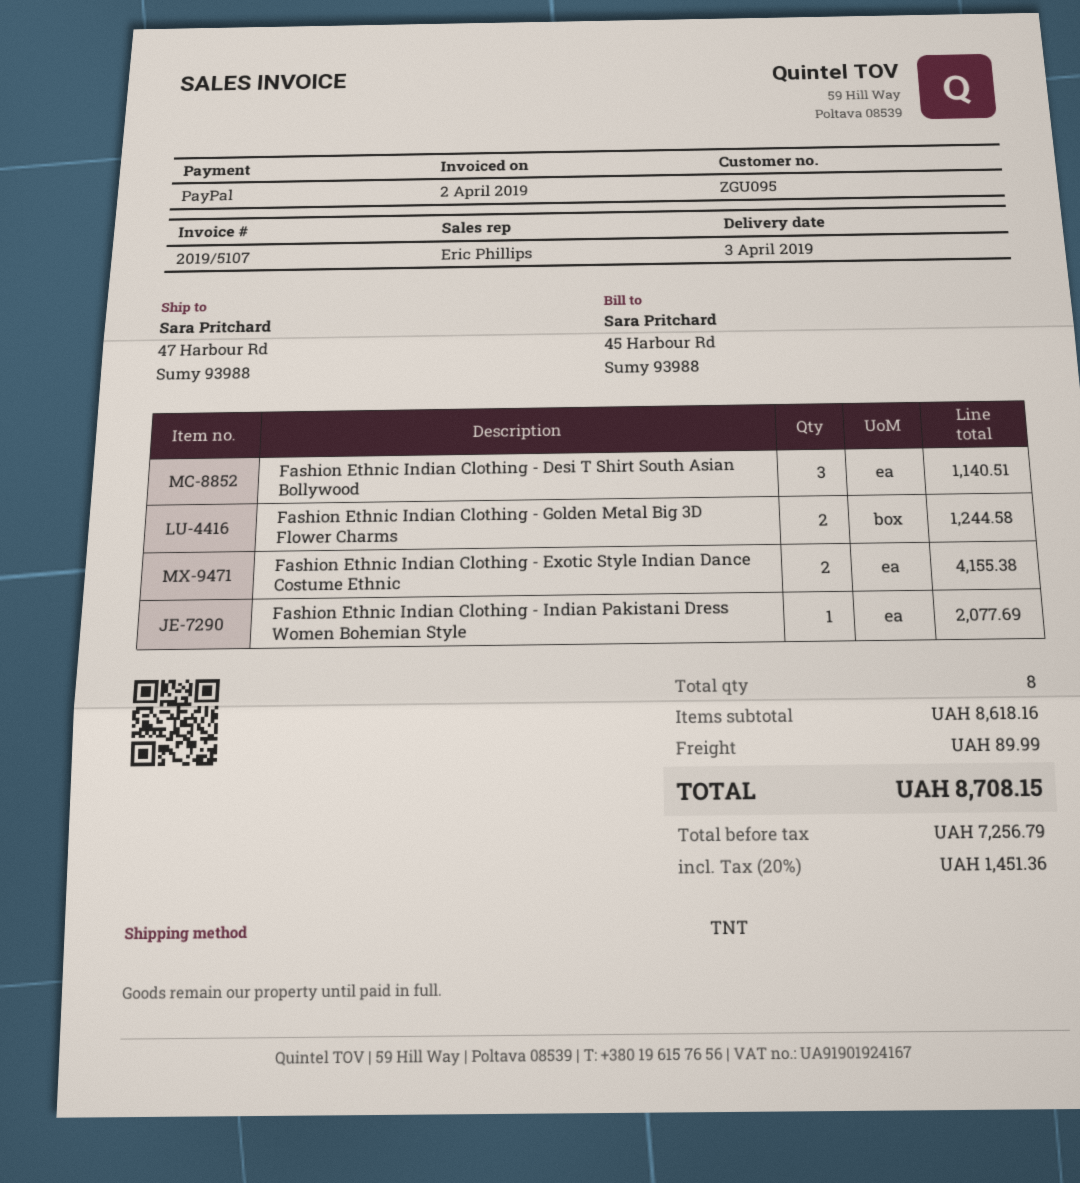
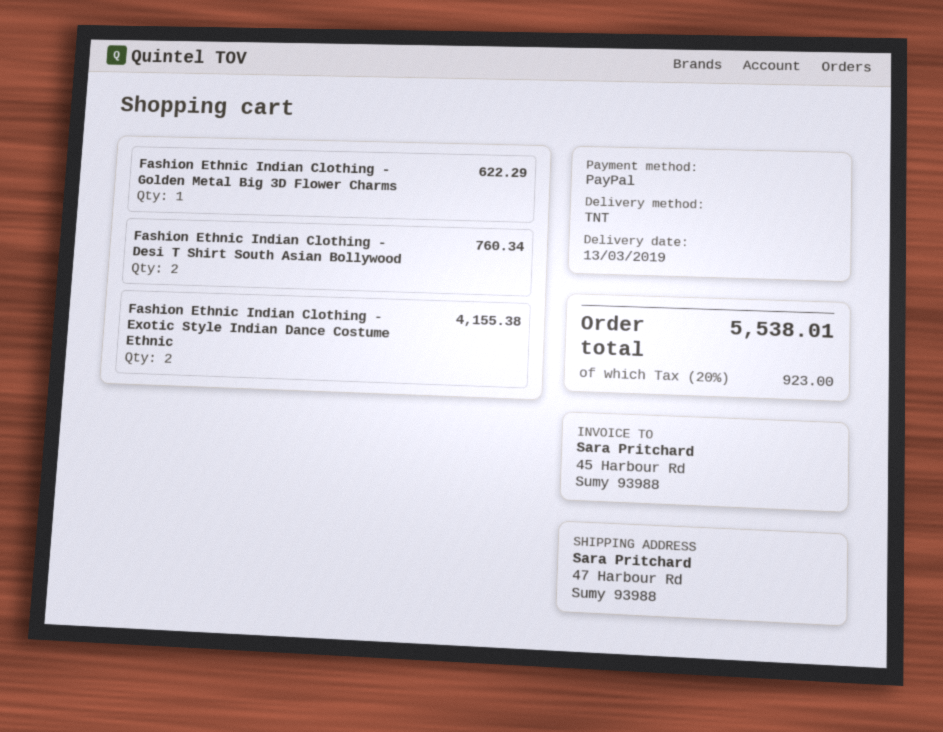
delivery date: 2019-04-03 -> 2019-03-13
Fashion Ethnic Indian Clothing - Desi T Shirt South Asian Bollywood: 3 for 1140.51 -> 2 for 760.34
Fashion Ethnic Indian Clothing - Golden Metal Big 3D Flower Charms: 2 for 1244.58 -> 1 for 622.29
Fashion Ethnic Indian Clothing - Indian Pakistani Dress Women Bohemian Style: 1 for 2077.69 -> none
shipping: 89.99 -> none
tax: 20% = 1451.36 -> 20% = 923.00
total: 8708.15 -> 5538.01

